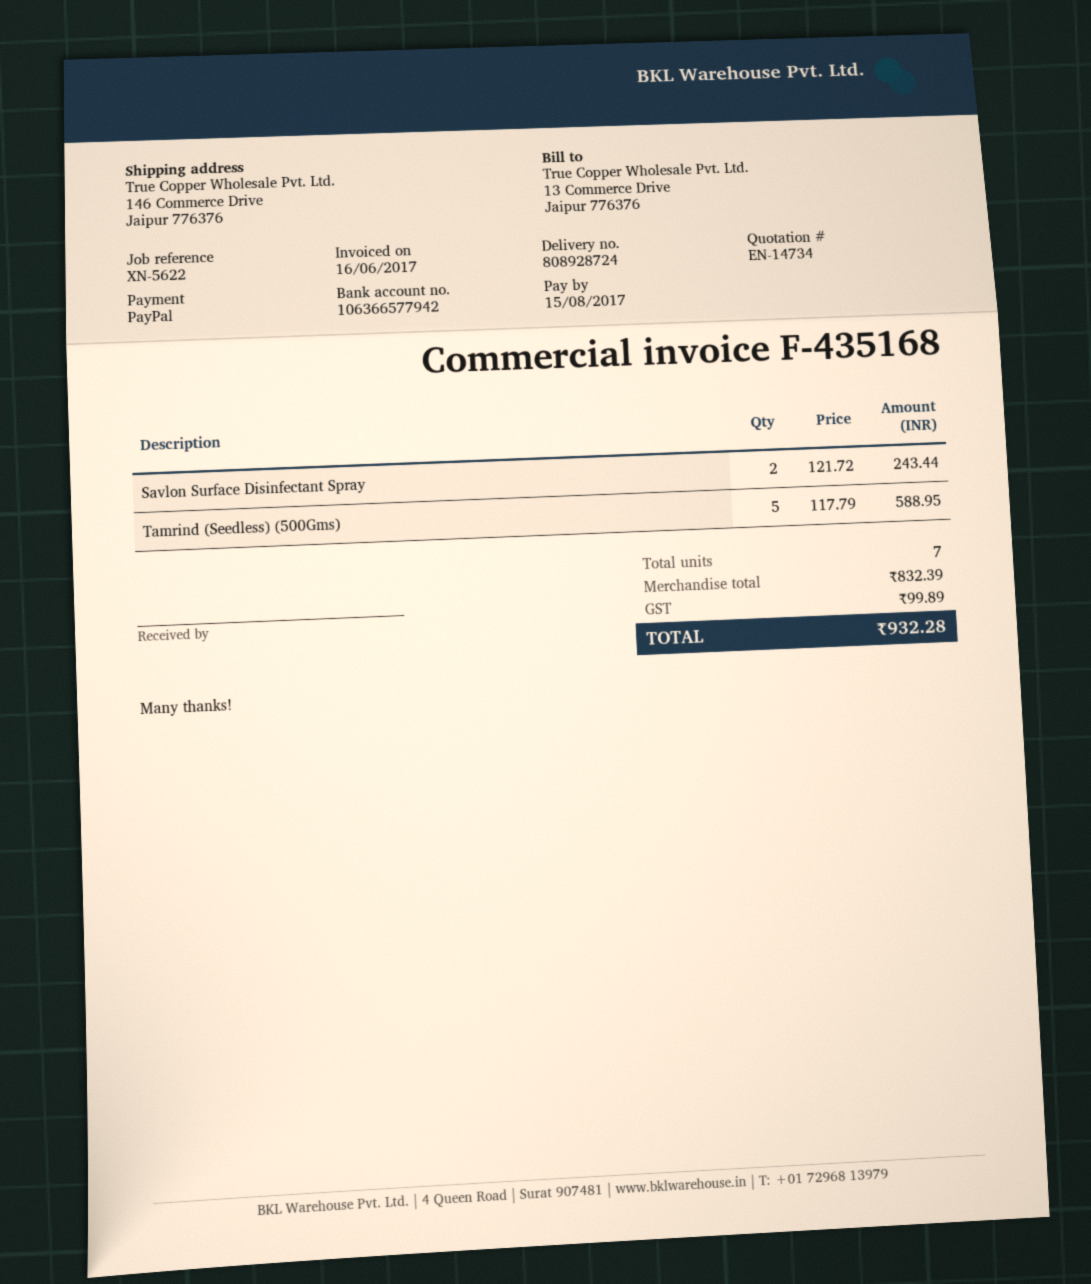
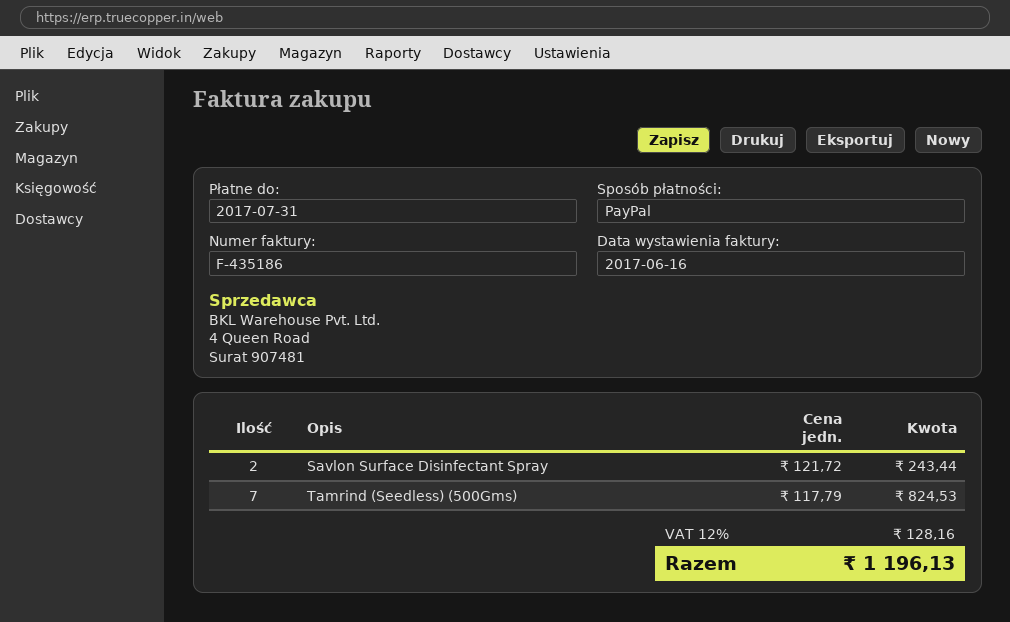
invoice number: F-435168 -> F-435186
due date: 2017-08-15 -> 2017-07-31
Tamrind (Seedless) (500Gms): 5 x 117.79 = 588.95 -> 7 x 117.79 = 824.53
tax: 99.89 -> 128.16
total: 932.28 -> 1196.13

